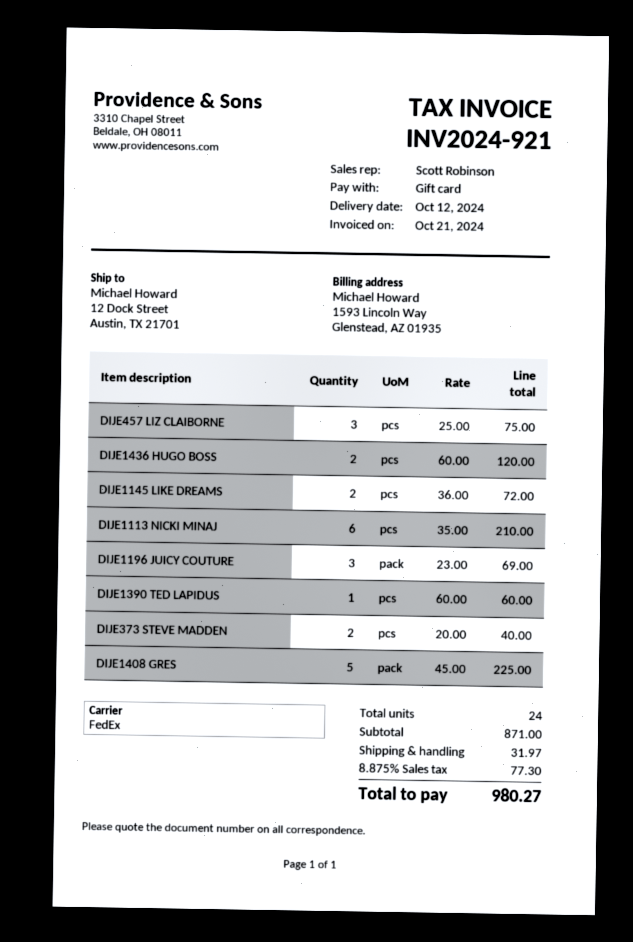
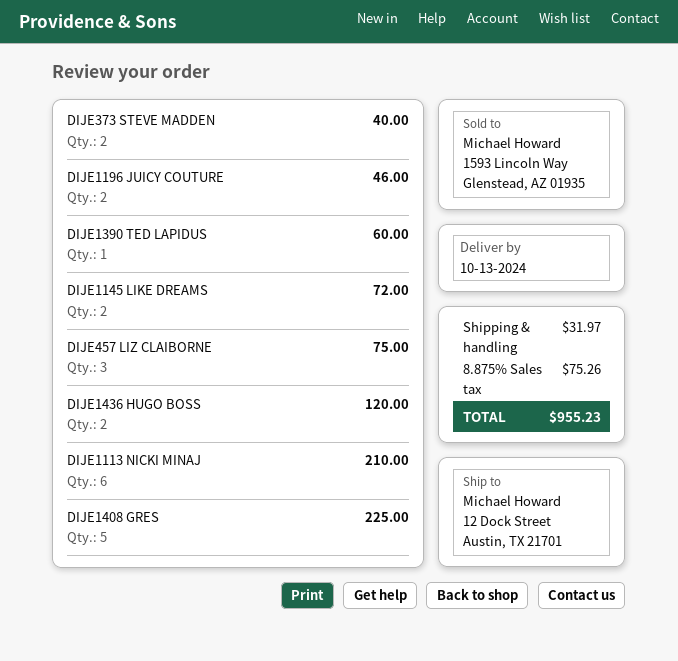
delivery date: 2024-10-12 -> 2024-10-13
DIJE1196 JUICY COUTURE: 3 for 69.00 -> 2 for 46.00
tax: 8.875% = 77.30 -> 8.875% = 75.26
total: 980.27 -> 955.23

